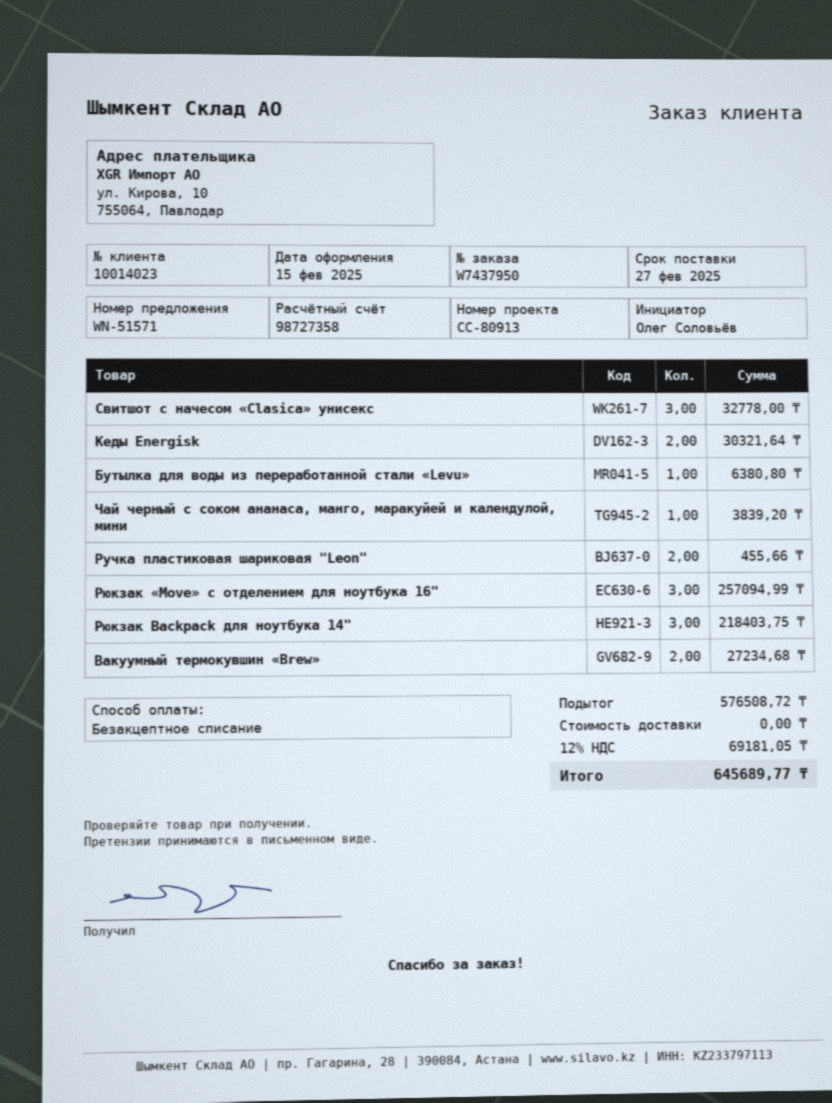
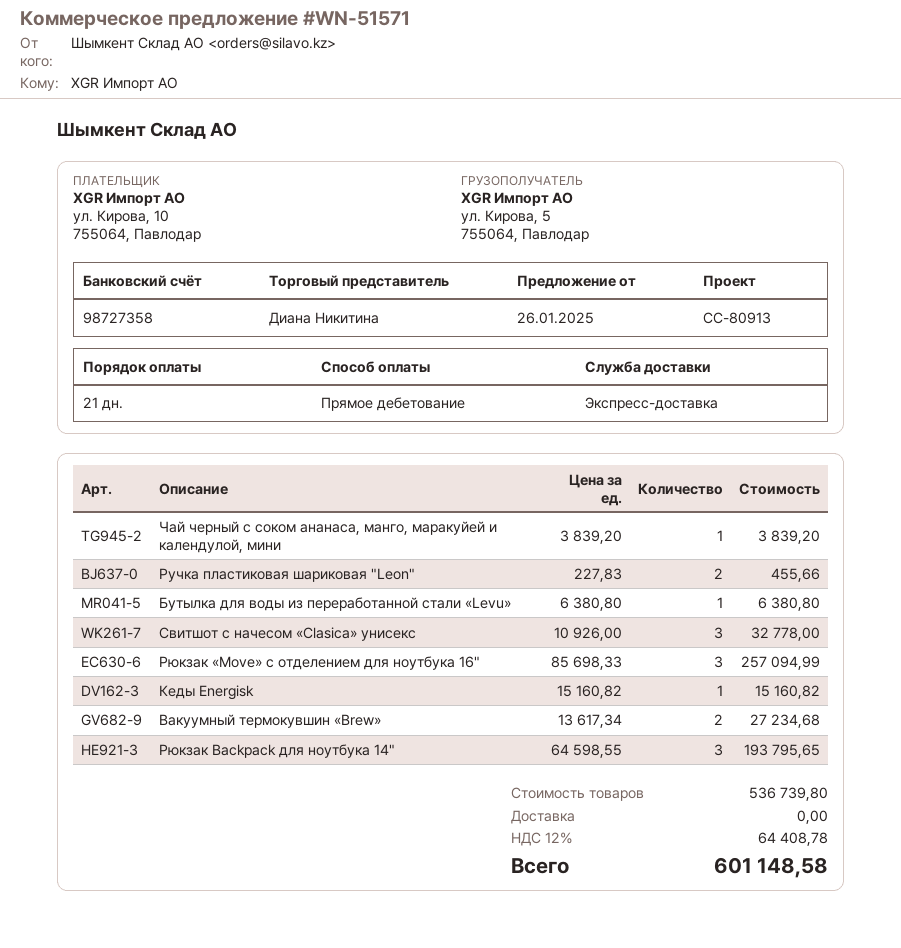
Кеды Energisk: 2 for 30321.64 -> 1 for 15160.82
Рюкзак Backpack для ноутбука 14": 3 for 218403.75 -> 3 for 193795.65
subtotal: 576508.72 -> 536739.80
tax: 12% = 69181.05 -> 12% = 64408.78
total: 645689.77 -> 601148.58

